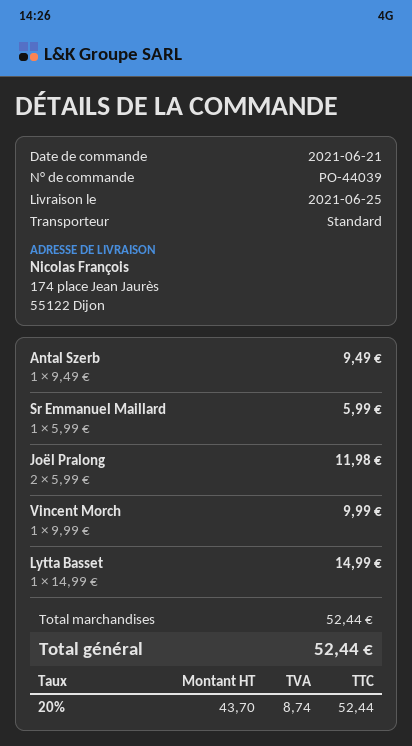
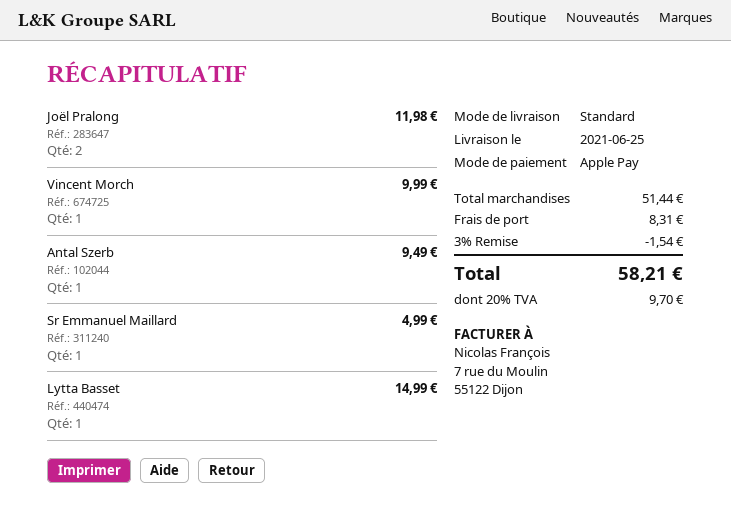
Sr Emmanuel Maillard: 1 for 5.99 -> 1 for 4.99
subtotal: 52.44 -> 51.44
discount: none -> 3% = 1.54
shipping: none -> 8.31
tax: 20% = 8.74 -> 20% = 9.70
total: 52.44 -> 58.21

